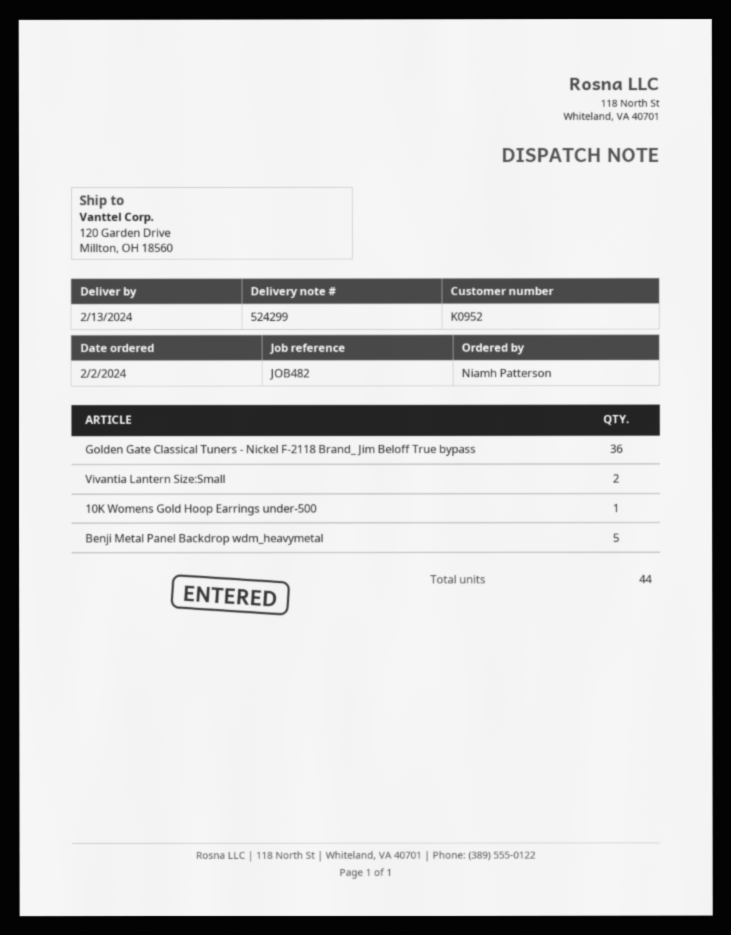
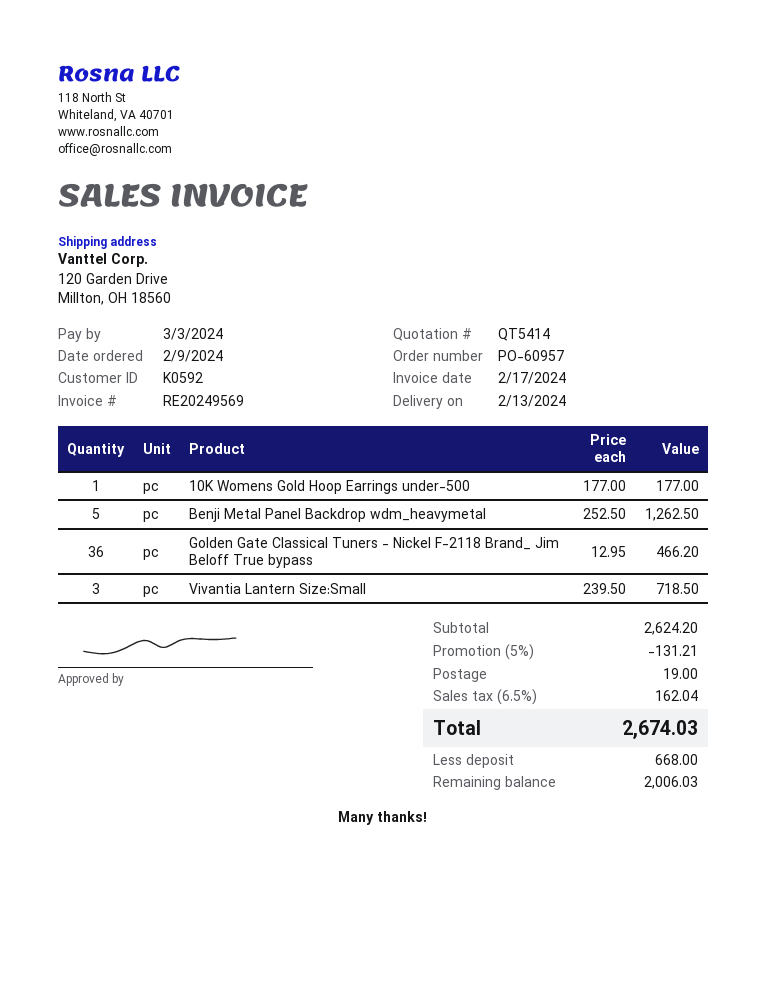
order date: 2024-02-02 -> 2024-02-09
customer number: K0952 -> K0592
Vivantia Lantern Size:Small: 2 -> 3

